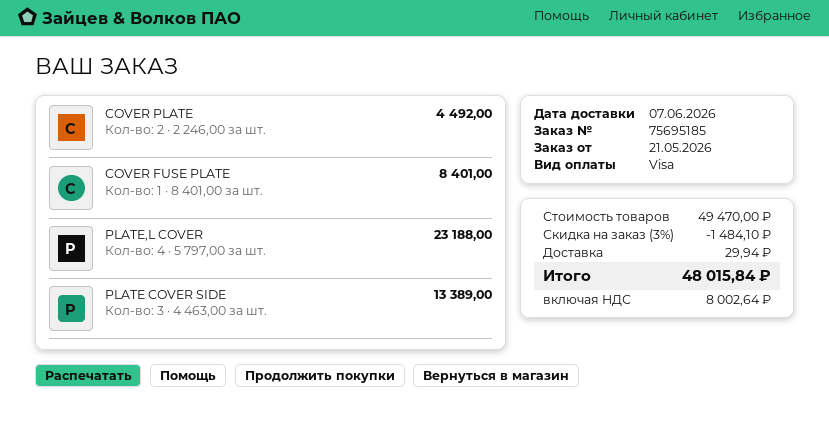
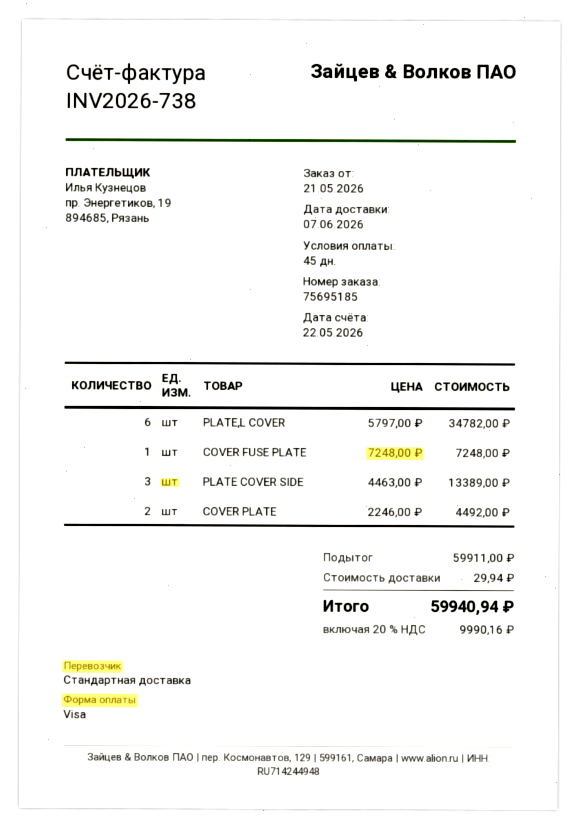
COVER FUSE PLATE: 1 x 8401.00 = 8401.00 -> 1 x 7248.00 = 7248.00
PLATE,L COVER: 4 x 5797.00 = 23188.00 -> 6 x 5797.00 = 34782.00
subtotal: 49470.00 -> 59911.00
discount: 3% = 1484.10 -> none
tax: 8002.64 -> 9990.16
total: 48015.84 -> 59940.94

